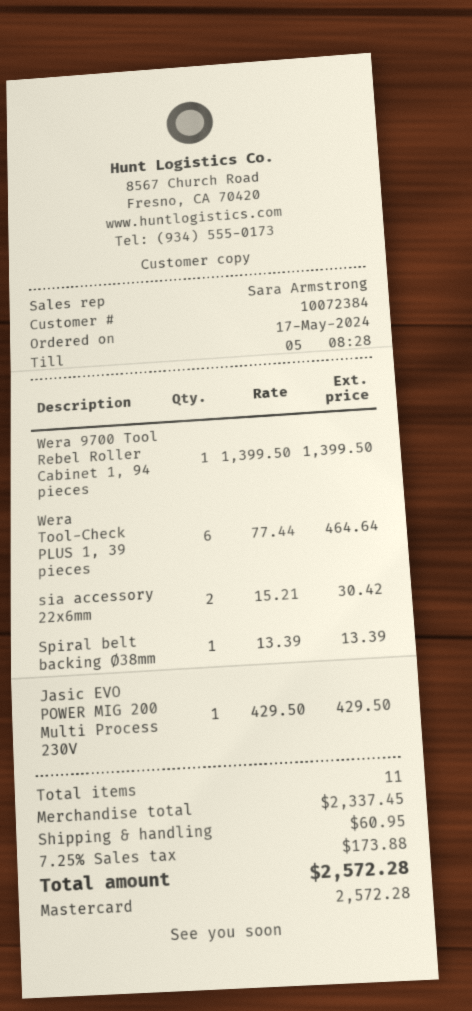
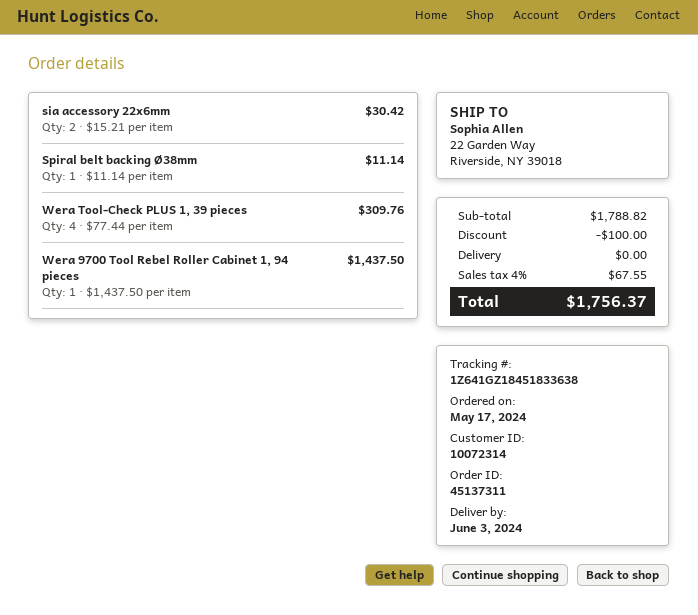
customer number: 10072384 -> 10072314
Wera 9700 Tool Rebel Roller Cabinet 1, 94 pieces: 1 x 1399.50 = 1399.50 -> 1 x 1437.50 = 1437.50
Wera Tool-Check PLUS 1, 39 pieces: 6 x 77.44 = 464.64 -> 4 x 77.44 = 309.76
Spiral belt backing Ø38mm: 1 x 13.39 = 13.39 -> 1 x 11.14 = 11.14
Jasic EVO POWER MIG 200 Multi Process 230V: 1 x 429.50 = 429.50 -> none
subtotal: 2337.45 -> 1788.82
discount: none -> 100.00
shipping: 60.95 -> 0.00
tax: 7.25% = 173.88 -> 4% = 67.55
total: 2572.28 -> 1756.37

